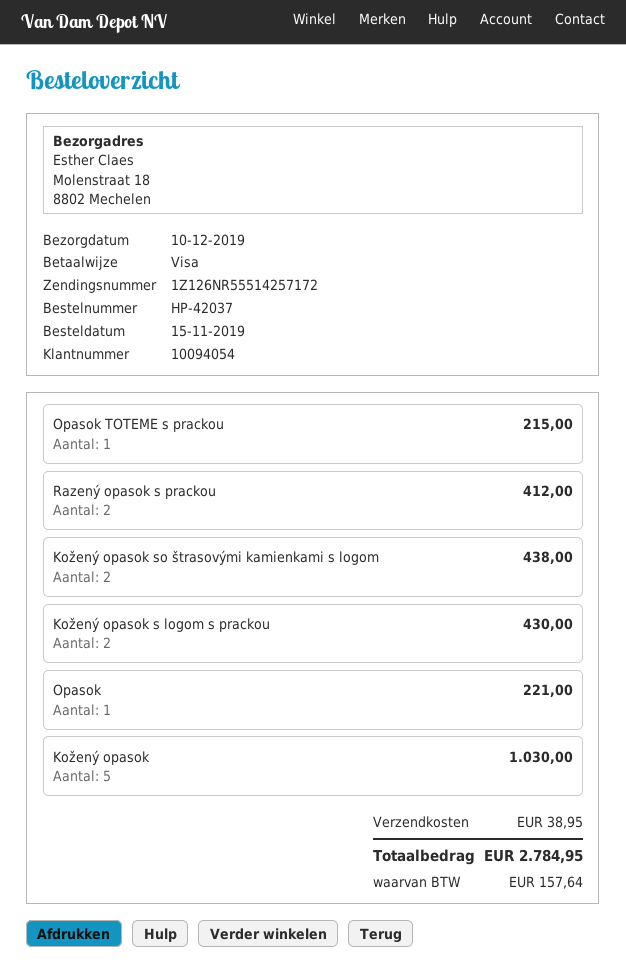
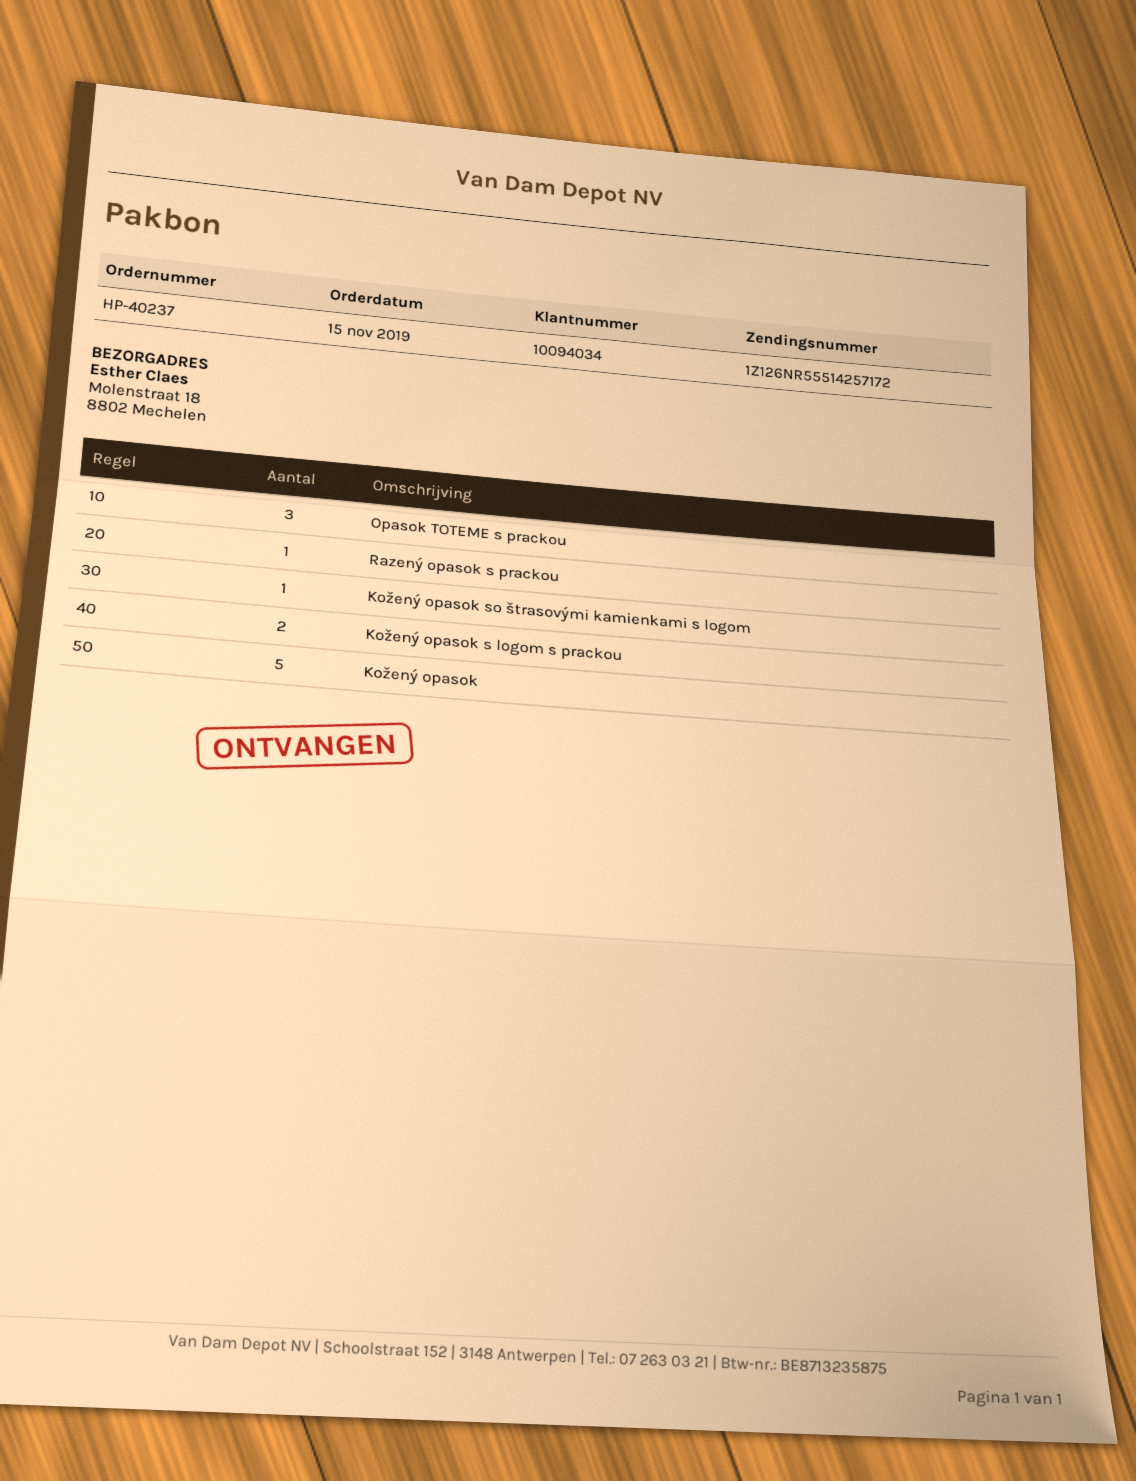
order number: HP-42037 -> HP-40237
customer number: 10094054 -> 10094034
Opasok TOTEME s prackou: 1 -> 3
Razený opasok s prackou: 2 -> 1
Kožený opasok so štrasovými kamienkami s logom: 2 -> 1
Opasok: 1 -> none

